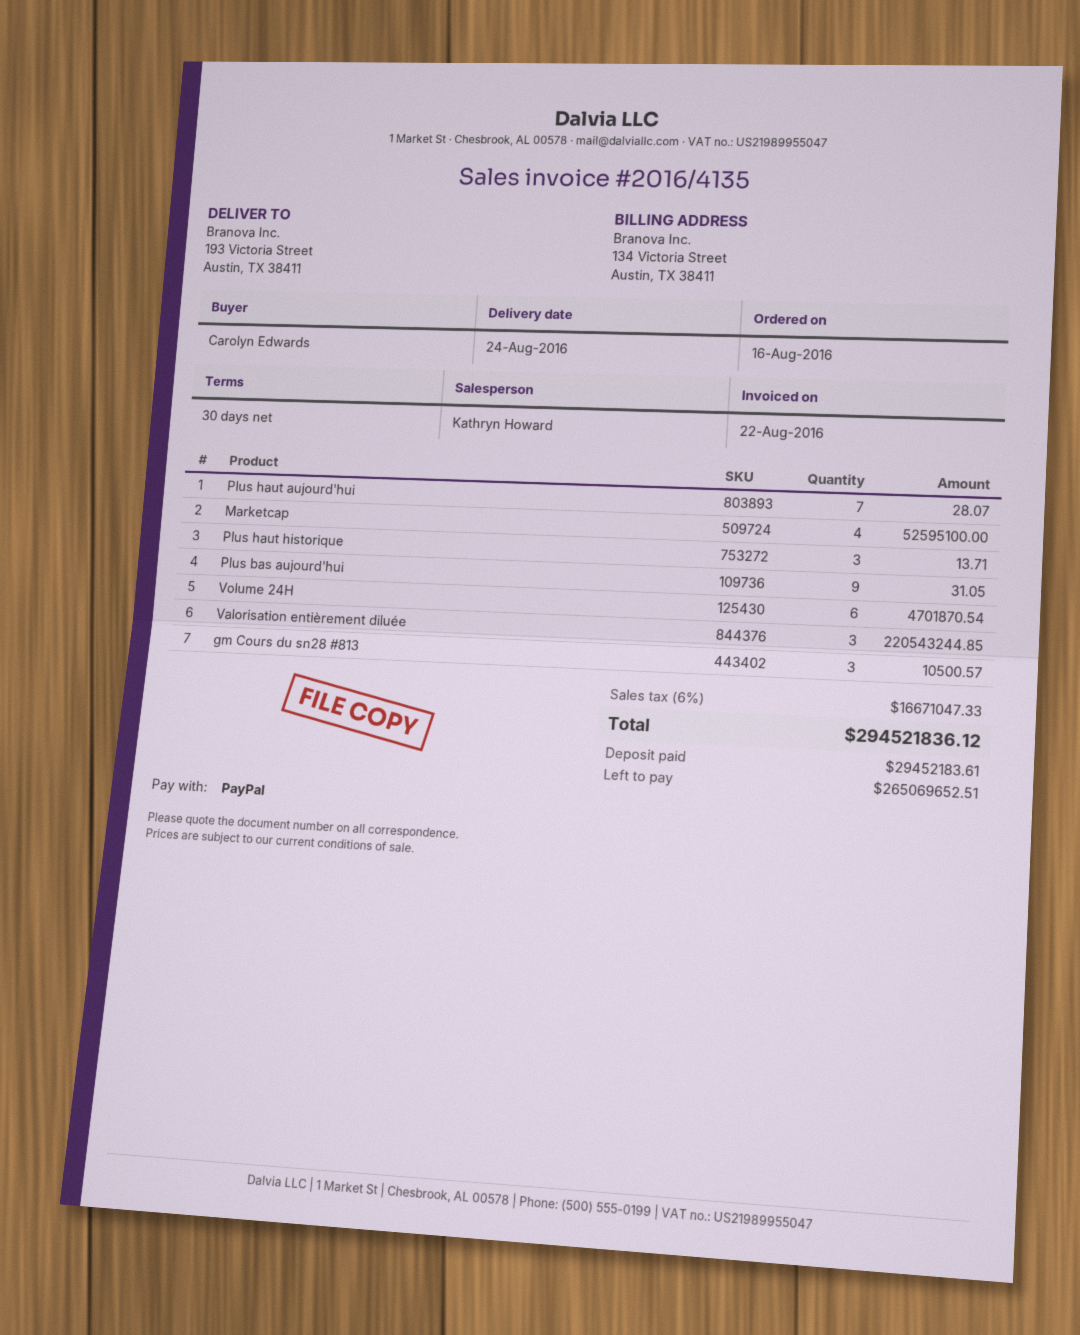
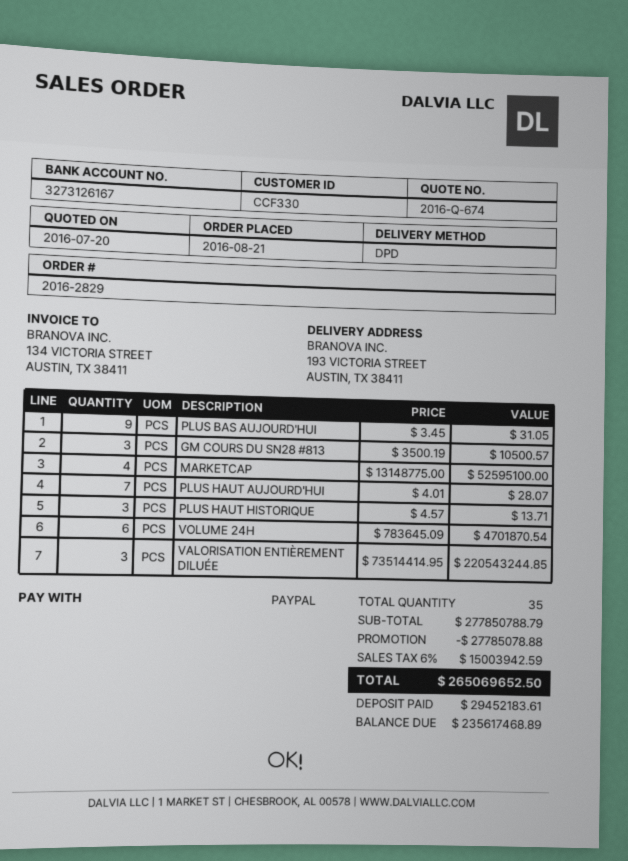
order date: 2016-08-16 -> 2016-08-21
discount: none -> 27785078.88
tax: 6% = 16671047.33 -> 6% = 15003942.59
total: 294521836.12 -> 265069652.50
balance: 265069652.51 -> 235617468.89

